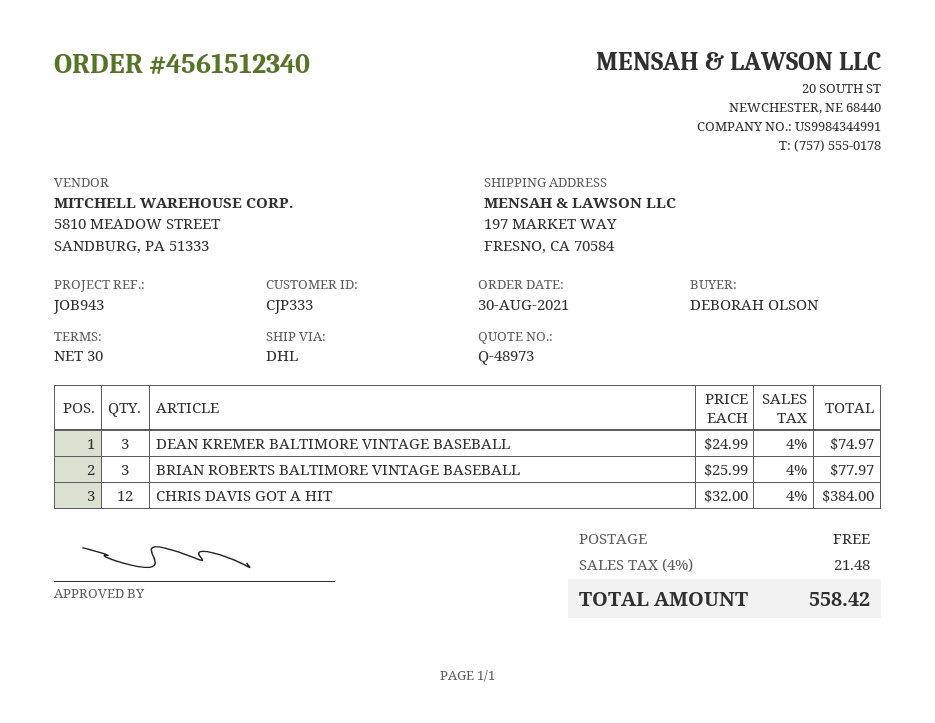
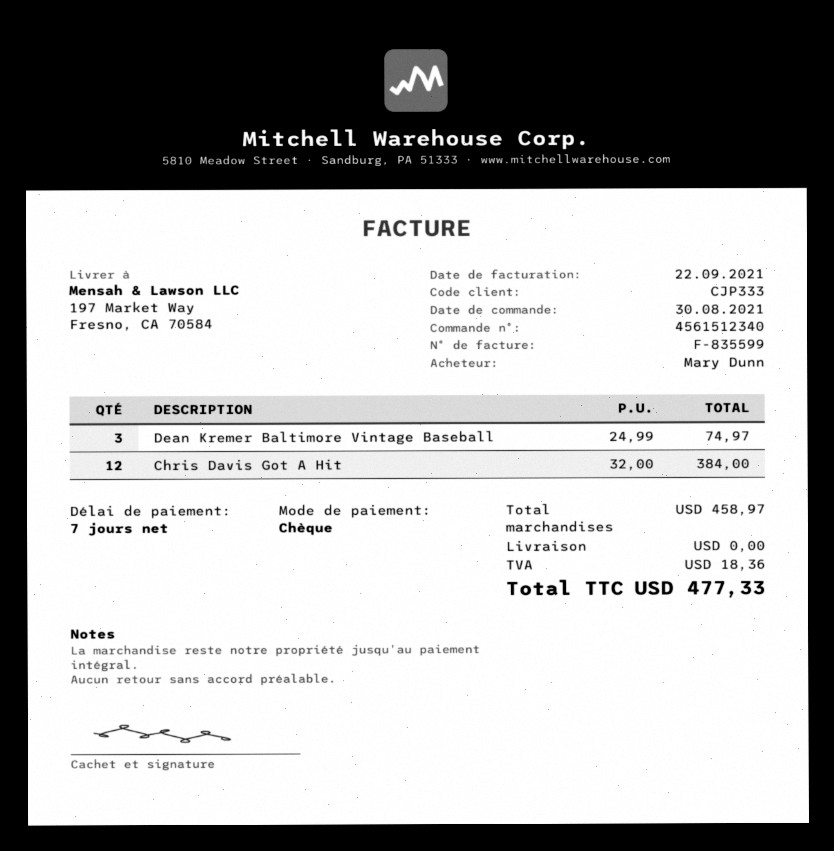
payment terms: 30 days -> 7 days
ordered by: DEBORAH OLSON -> Mary Dunn
BRIAN ROBERTS BALTIMORE VINTAGE BASEBALL: 3 x 25.99 = 77.97 -> none
tax: 21.48 -> 18.36
total: 558.42 -> 477.33

